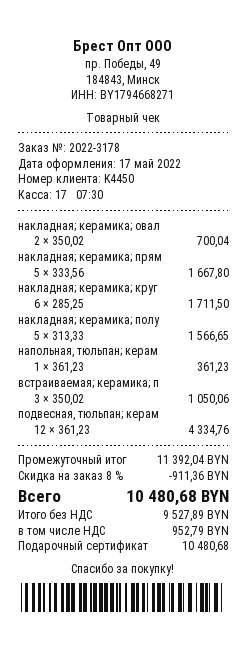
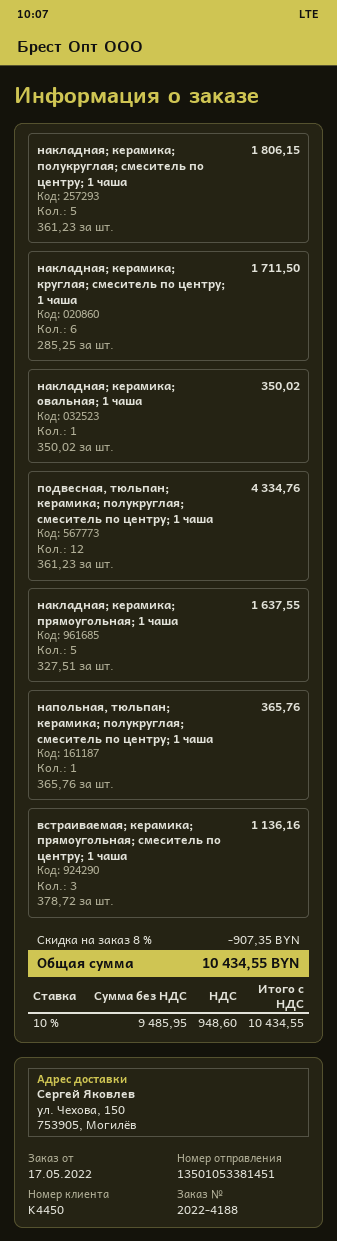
order number: 2022-3178 -> 2022-4188
накладная; керамика; овал: 2 x 350.02 = 700.04 -> 1 x 350.02 = 350.02
накладная; керамика; прям: 5 x 333.56 = 1667.80 -> 5 x 327.51 = 1637.55
накладная; керамика; полу: 5 x 313.33 = 1566.65 -> 5 x 361.23 = 1806.15
напольная, тюльпан; керам: 1 x 361.23 = 361.23 -> 1 x 365.76 = 365.76
встраиваемая; керамика; п: 3 x 350.02 = 1050.06 -> 3 x 378.72 = 1136.16
discount: 8% = 911.36 -> 8% = 907.35
net: 9527.89 -> 9485.95
tax: 952.79 -> 948.60
total: 10480.68 -> 10434.55

